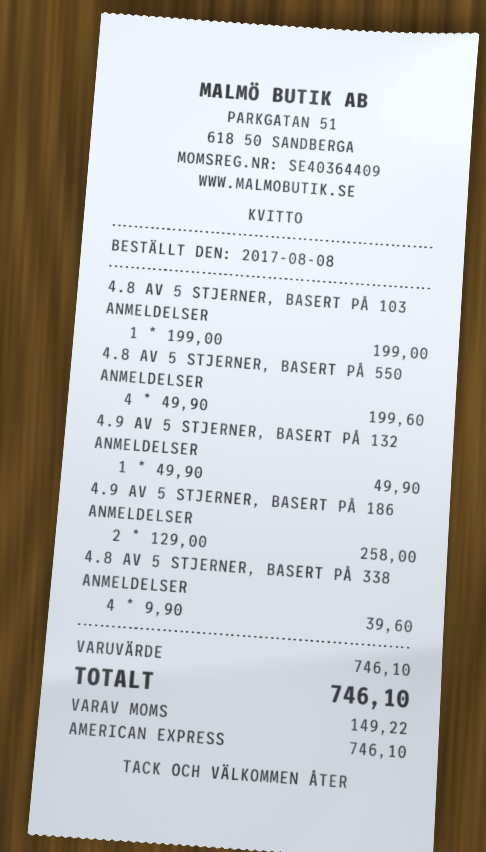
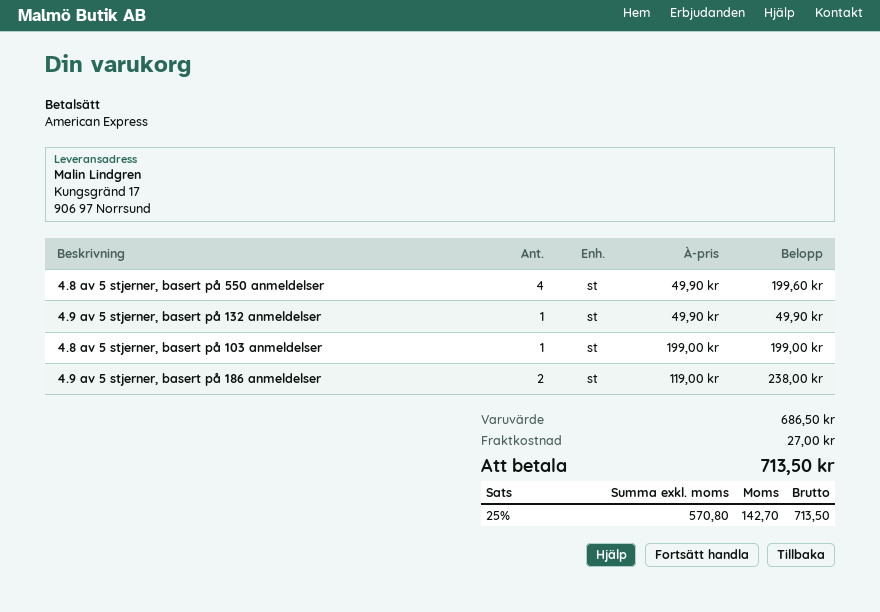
4.9 AV 5 STJERNER, BASERT PÅ 186 ANMELDELSER: 2 x 129.00 = 258.00 -> 2 x 119.00 = 238.00
4.8 AV 5 STJERNER, BASERT PÅ 338 ANMELDELSER: 4 x 9.90 = 39.60 -> none
subtotal: 746.10 -> 686.50
shipping: none -> 27.00
tax: 149.22 -> 142.70
total: 746.10 -> 713.50

